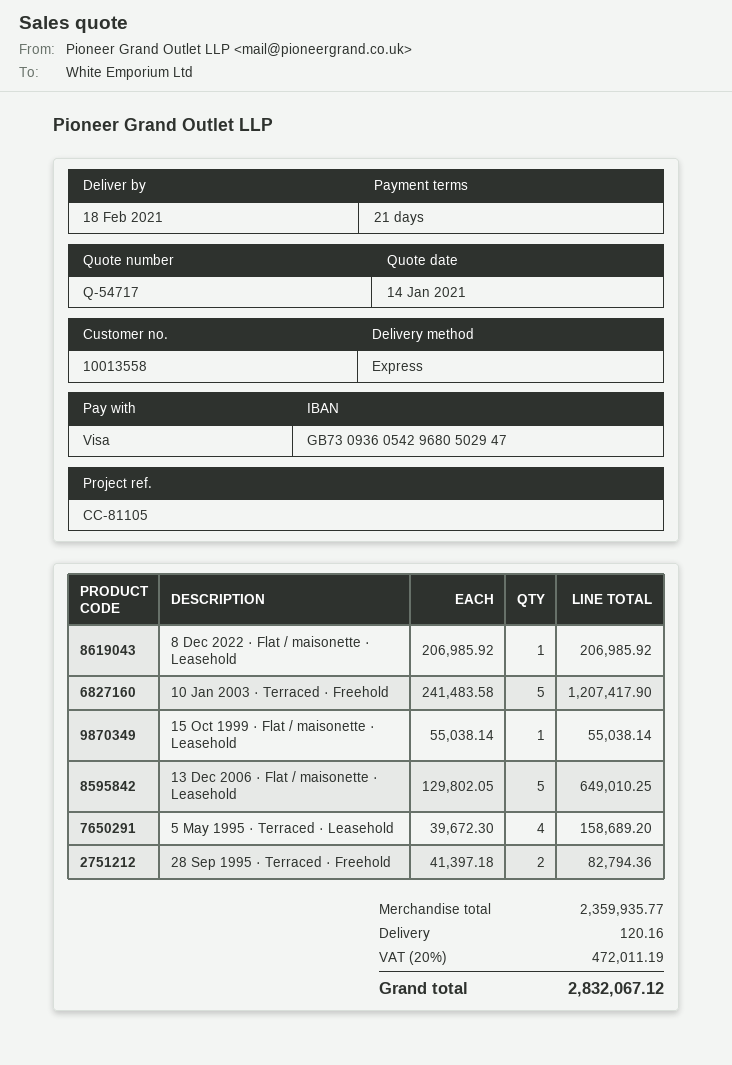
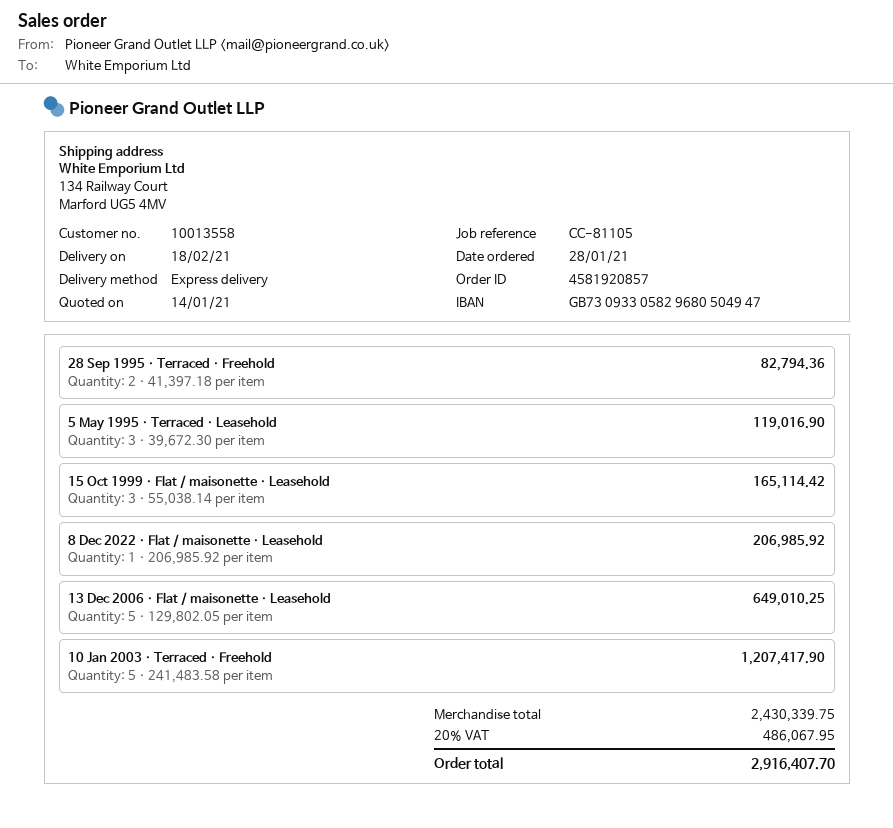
bank account: GB73093605429680502947 -> GB73093305829680504947
15 Oct 1999 · Flat / maisonette · Leasehold: 1 x 55038.14 = 55038.14 -> 3 x 55038.14 = 165114.42
5 May 1995 · Terraced · Leasehold: 4 x 39672.30 = 158689.20 -> 3 x 39672.30 = 119016.90
subtotal: 2359935.77 -> 2430339.75
shipping: 120.16 -> none
tax: 20% = 472011.19 -> 20% = 486067.95
total: 2832067.12 -> 2916407.70

